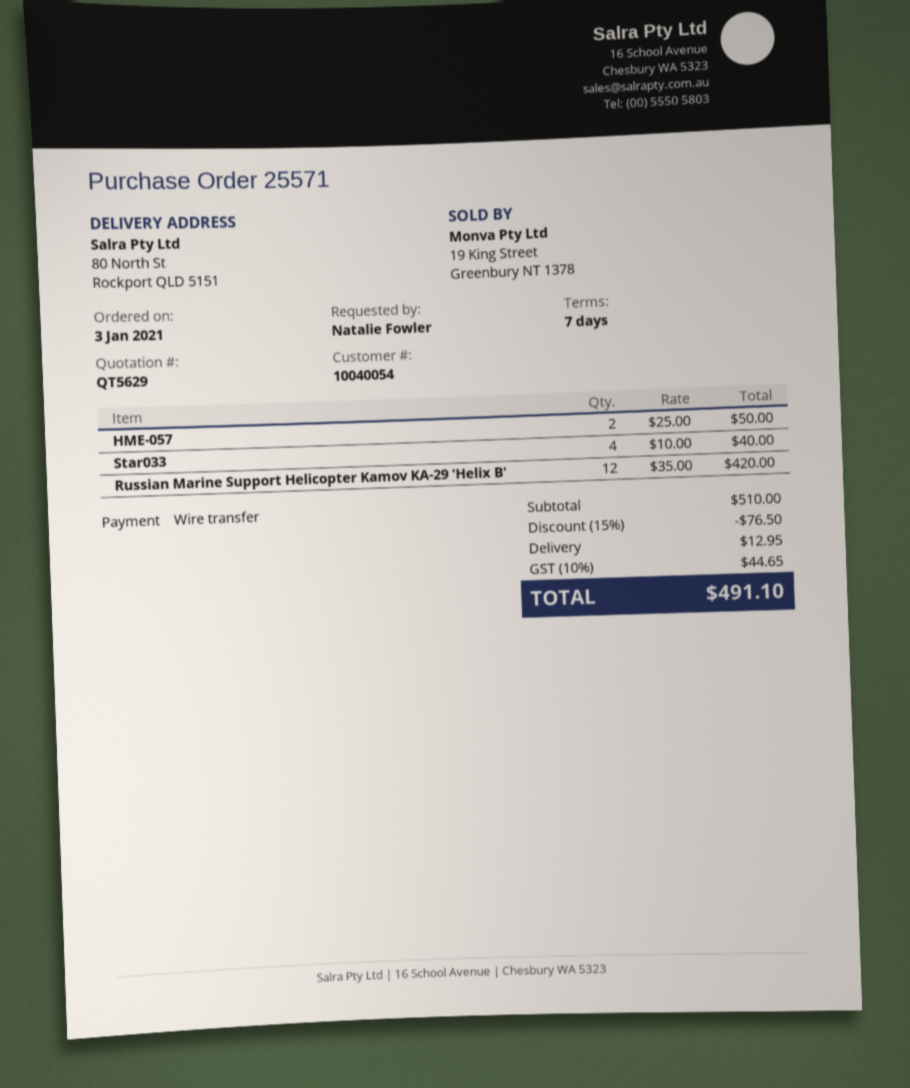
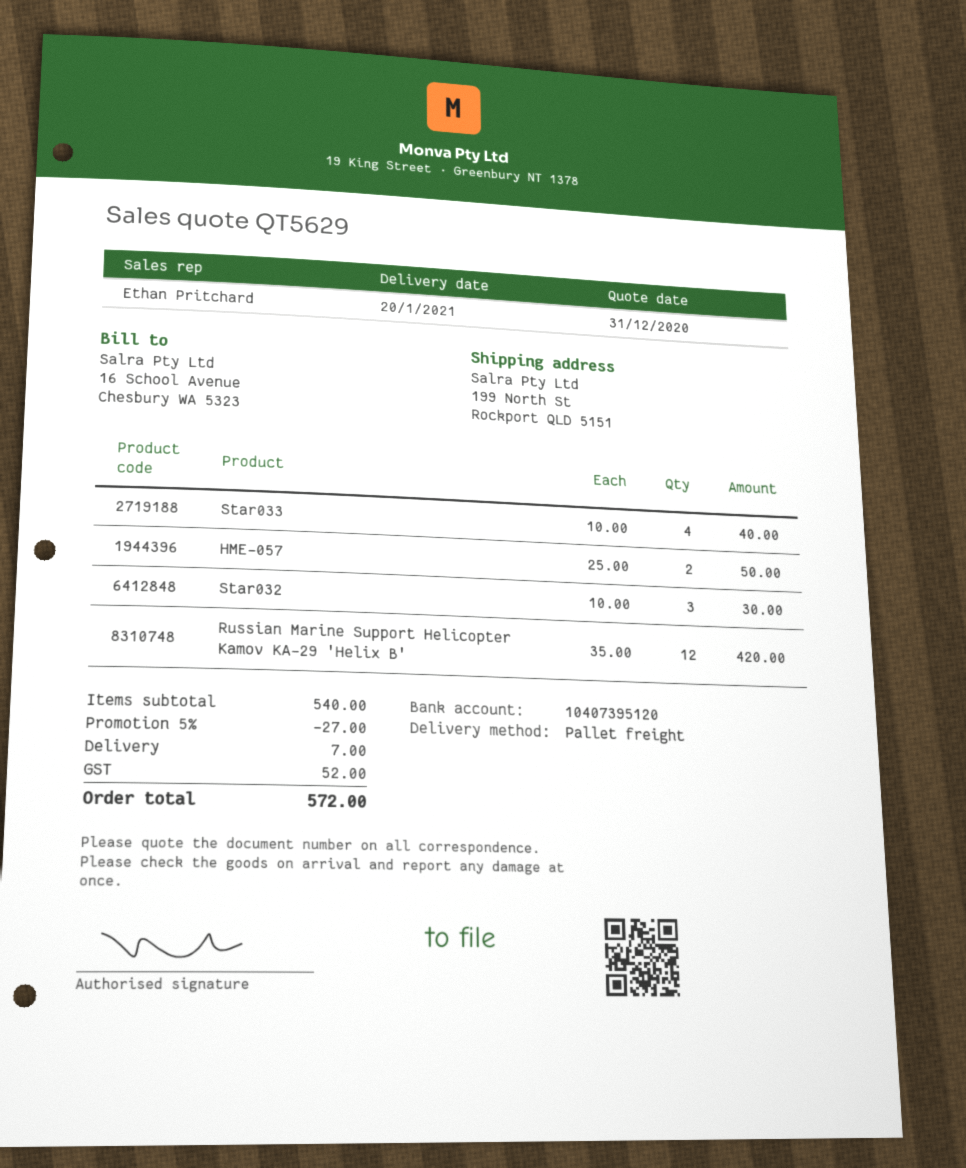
ship to: 80 North St, Rockport QLD 5151 -> 199 North St, Rockport QLD 5151
Star032: none -> 3 x 10.00 = 30.00
subtotal: 510.00 -> 540.00
discount: 15% = 76.50 -> 5% = 27.00
shipping: 12.95 -> 7.00
tax: 44.65 -> 52.00
total: 491.10 -> 572.00

